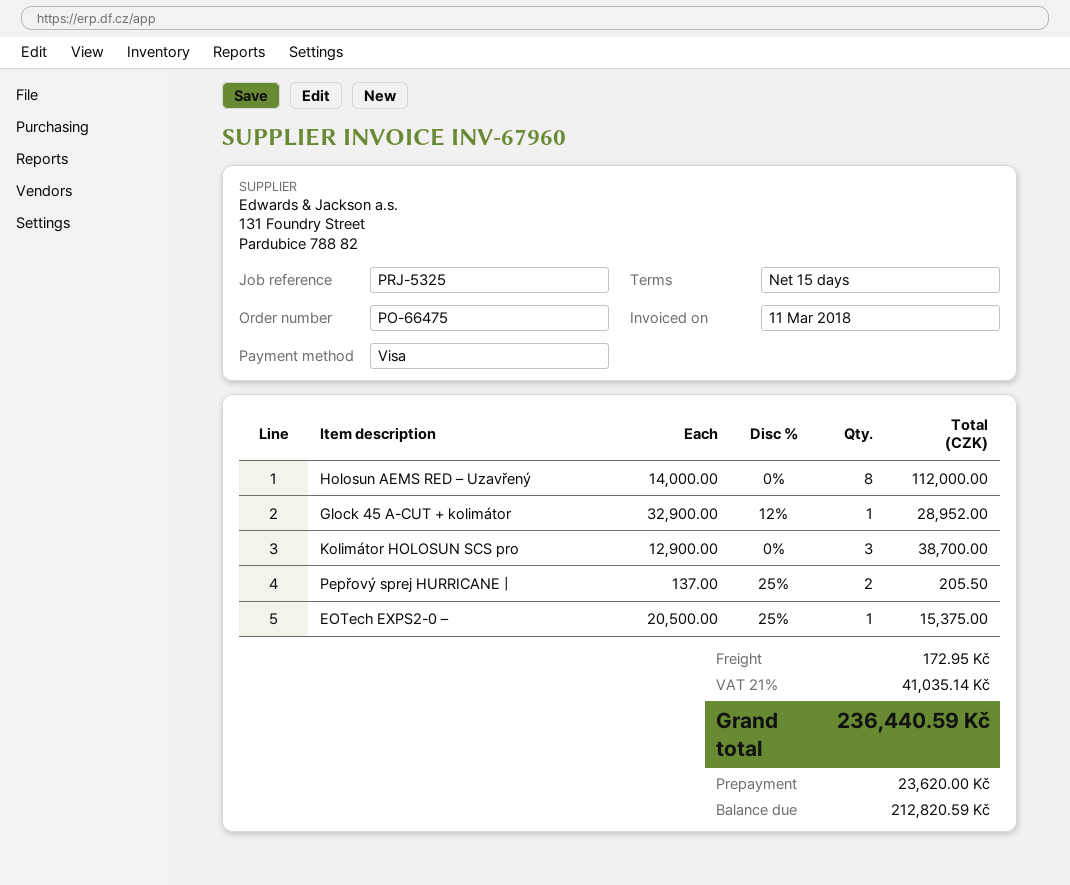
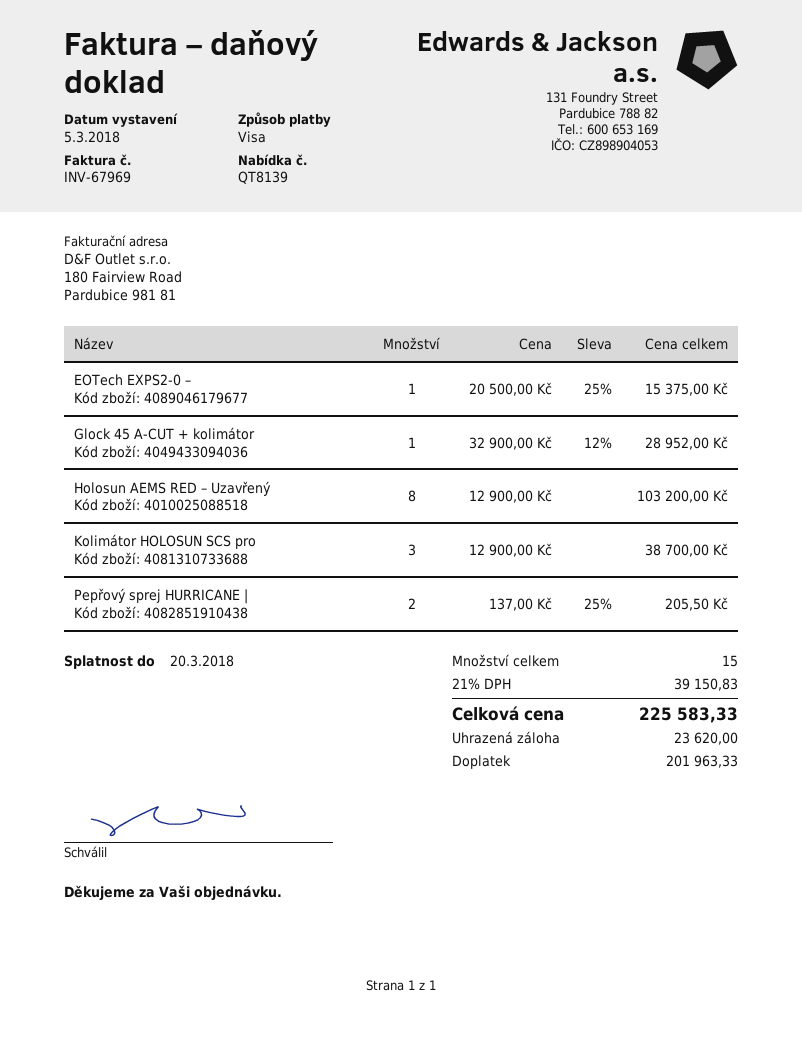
invoice number: INV-67960 -> INV-67969
invoice date: 2018-03-11 -> 2018-03-05
Holosun AEMS RED – Uzavřený: 8 x 14000.00 = 112000.00 -> 8 x 12900.00 = 103200.00
shipping: 172.95 -> none
tax: 21% = 41035.14 -> 21% = 39150.83
total: 236440.59 -> 225583.33
balance: 212820.59 -> 201963.33

